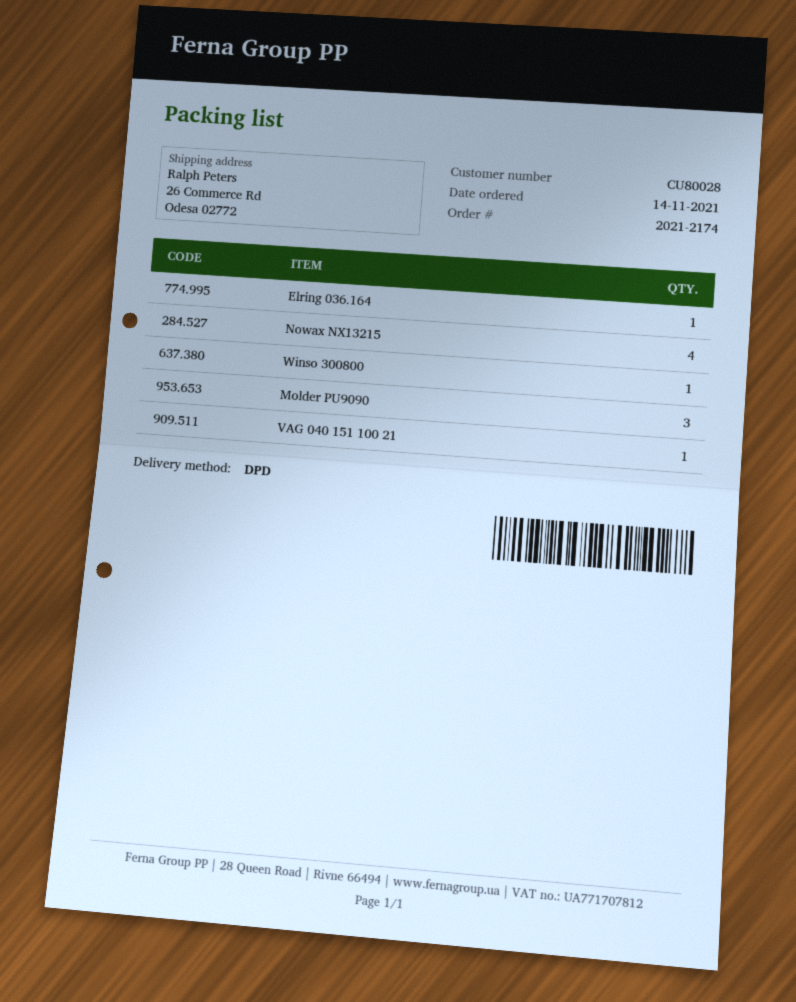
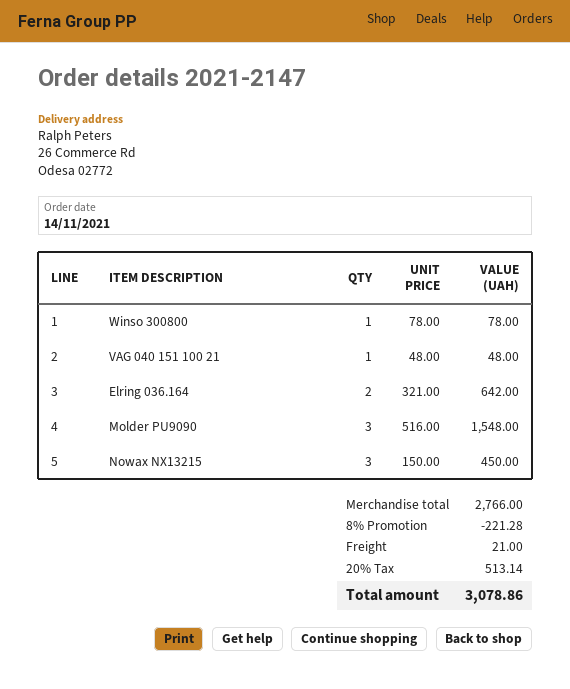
order number: 2021-2174 -> 2021-2147
Elring 036.164: 1 -> 2
Nowax NX13215: 4 -> 3

